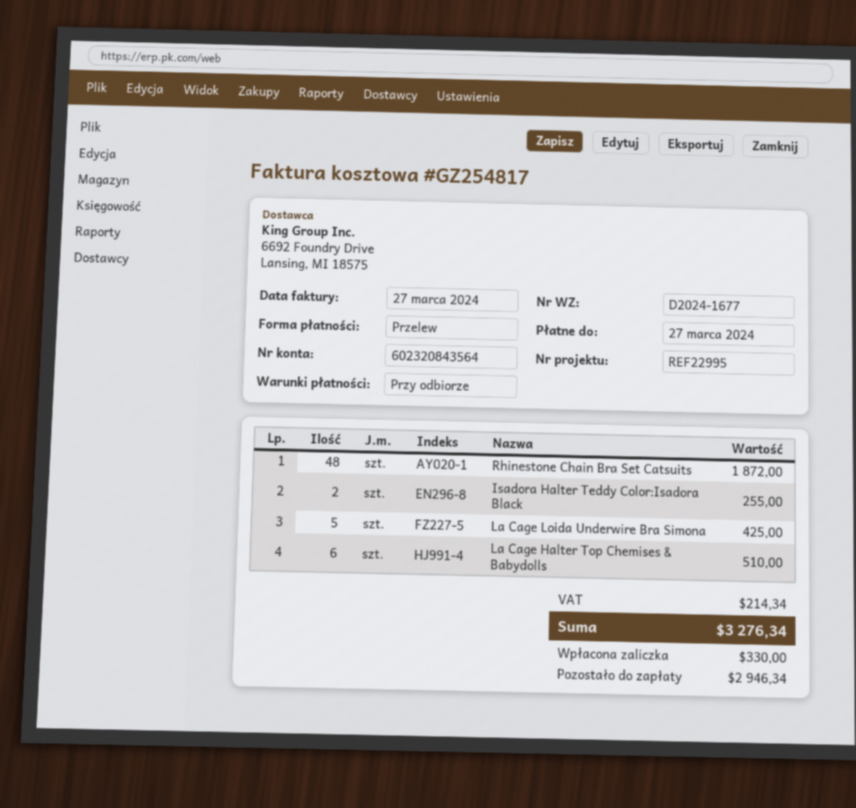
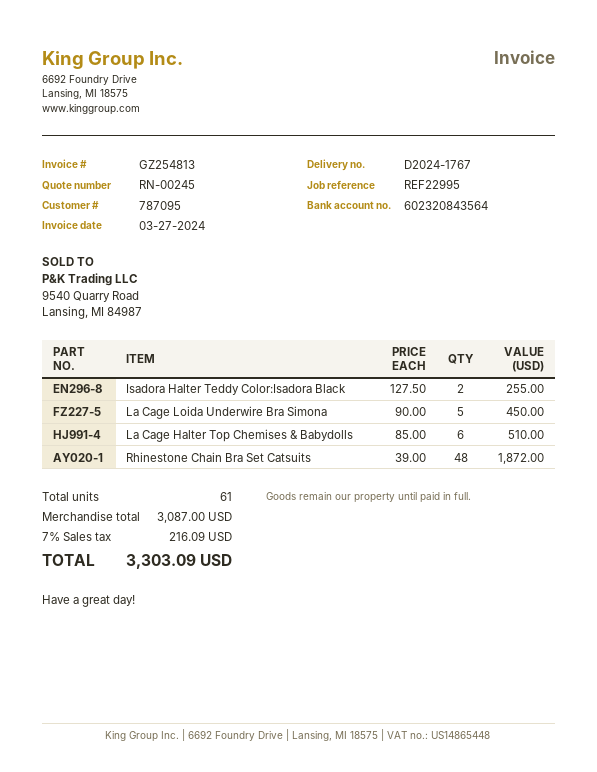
delivery note number: D2024-1677 -> D2024-1767
invoice number: GZ254817 -> GZ254813
La Cage Loida Underwire Bra Simona: 5 for 425.00 -> 5 for 450.00
tax: 214.34 -> 216.09
total: 3276.34 -> 3303.09

